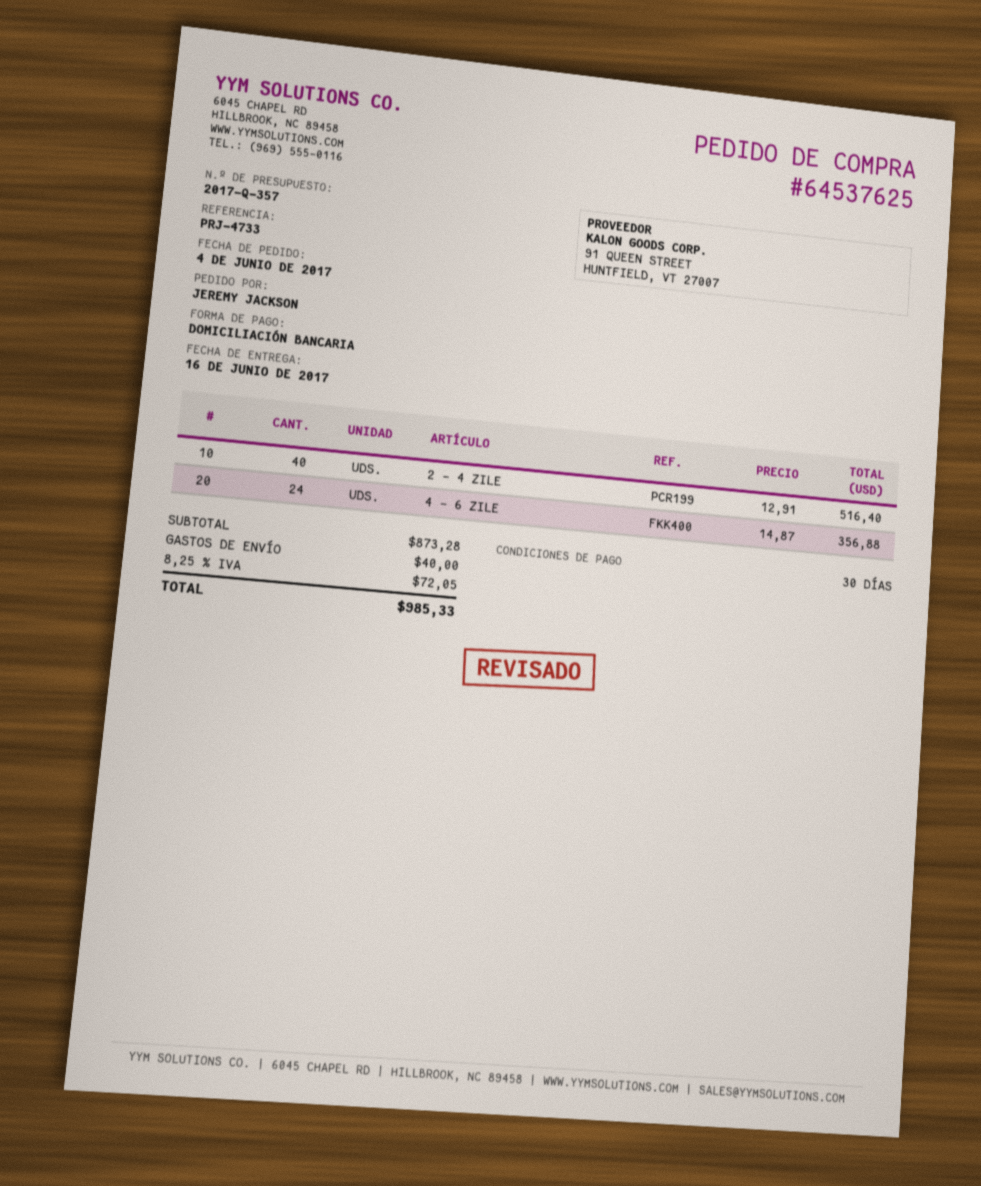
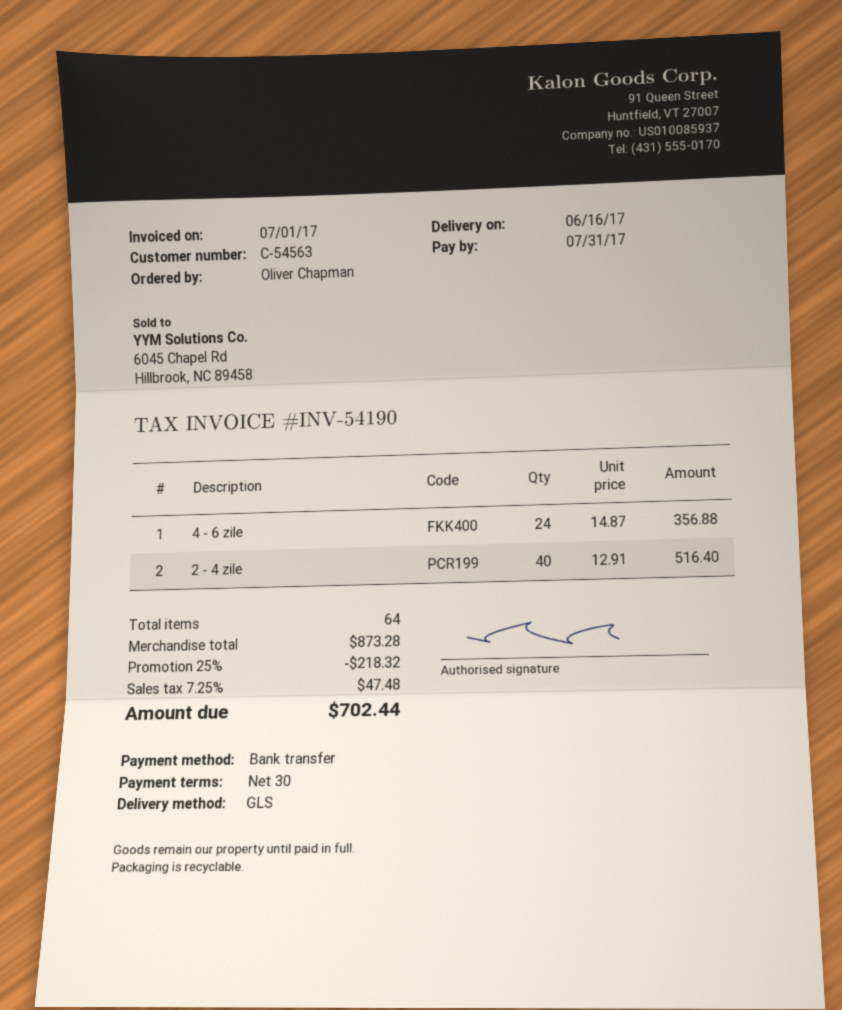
ordered by: JEREMY JACKSON -> Oliver Chapman
payment method: direct debit -> bank transfer
discount: none -> 25% = 218.32
shipping: 40.00 -> none
tax: 8.25% = 72.05 -> 7.25% = 47.48
total: 985.33 -> 702.44

